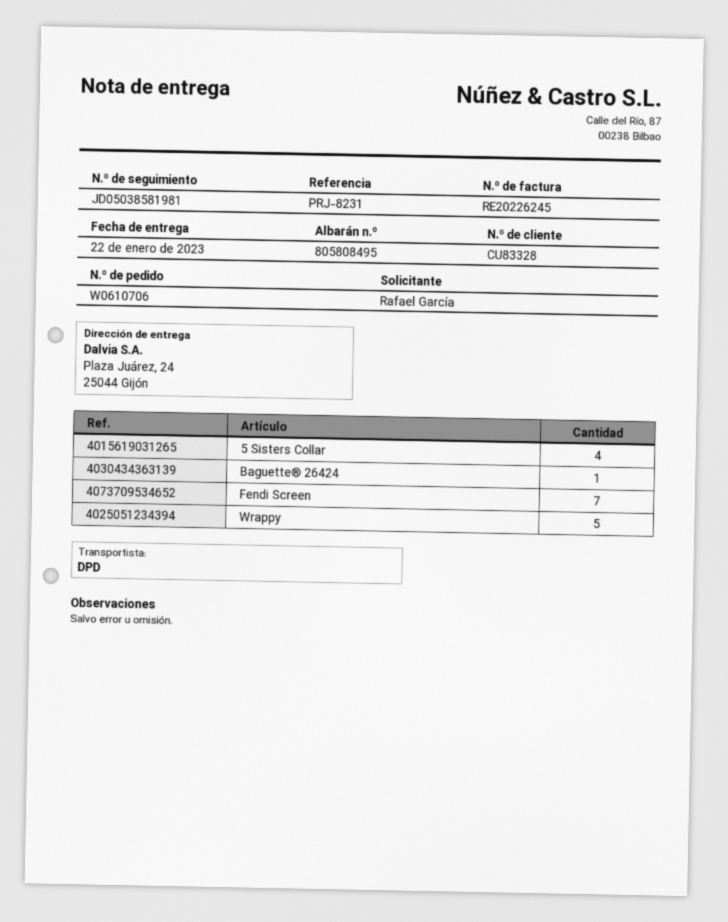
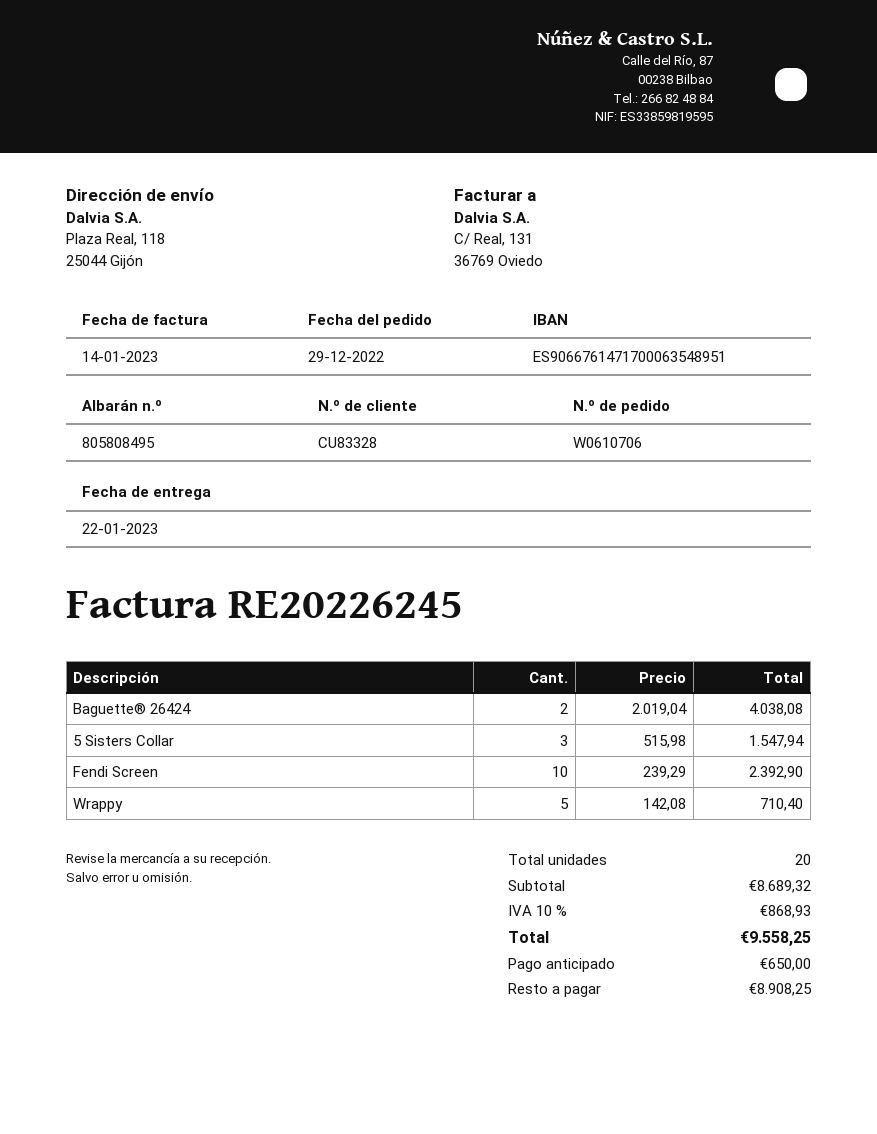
ship to: Plaza Juárez, 24, 25044 Gijón -> Plaza Real, 118, 25044 Gijón
5 Sisters Collar: 4 -> 3
Baguette® 26424: 1 -> 2
Fendi Screen: 7 -> 10

